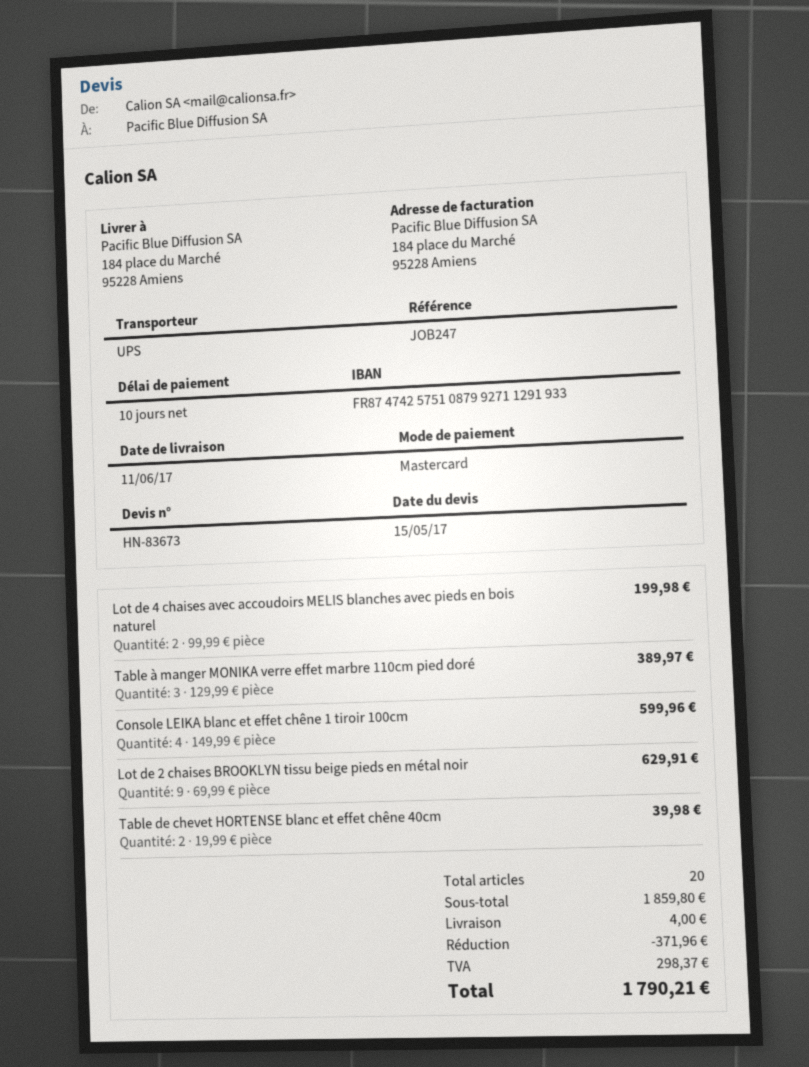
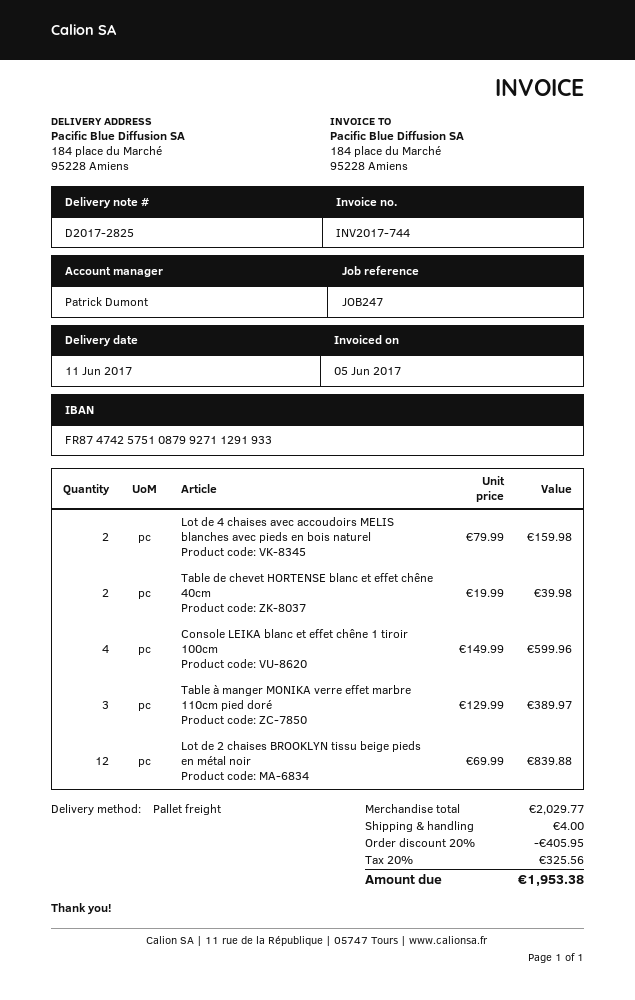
shipping method: UPS -> pallet freight
Lot de 4 chaises avec accoudoirs MELIS blanches avec pieds en bois naturel: 2 x 99.99 = 199.98 -> 2 x 79.99 = 159.98
Lot de 2 chaises BROOKLYN tissu beige pieds en métal noir: 9 x 69.99 = 629.91 -> 12 x 69.99 = 839.88
subtotal: 1859.80 -> 2029.77
discount: 371.96 -> 405.95
tax: 298.37 -> 325.56
total: 1790.21 -> 1953.38

